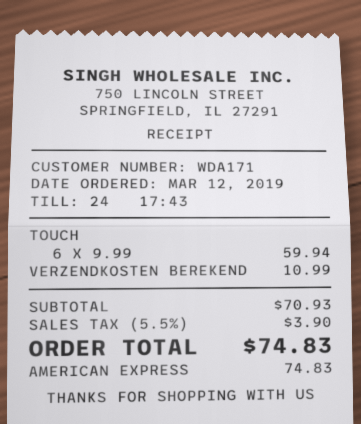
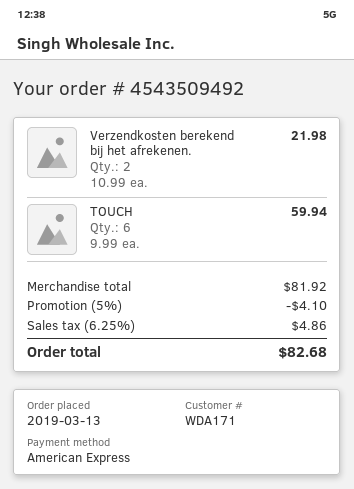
order date: 2019-03-12 -> 2019-03-13
VERZENDKOSTEN BEREKEND: 1 x 10.99 = 10.99 -> 2 x 10.99 = 21.98
subtotal: 70.93 -> 81.92
discount: none -> 5% = 4.10
tax: 5.5% = 3.90 -> 6.25% = 4.86
total: 74.83 -> 82.68

